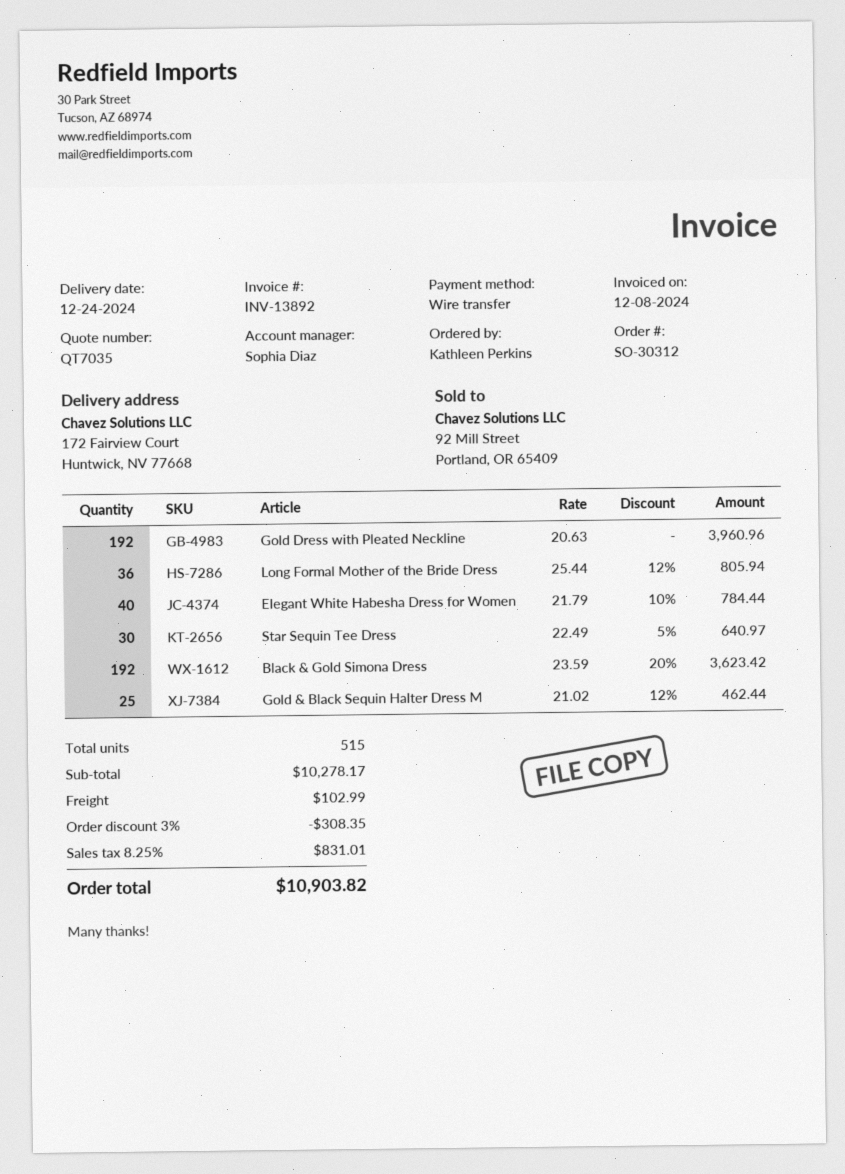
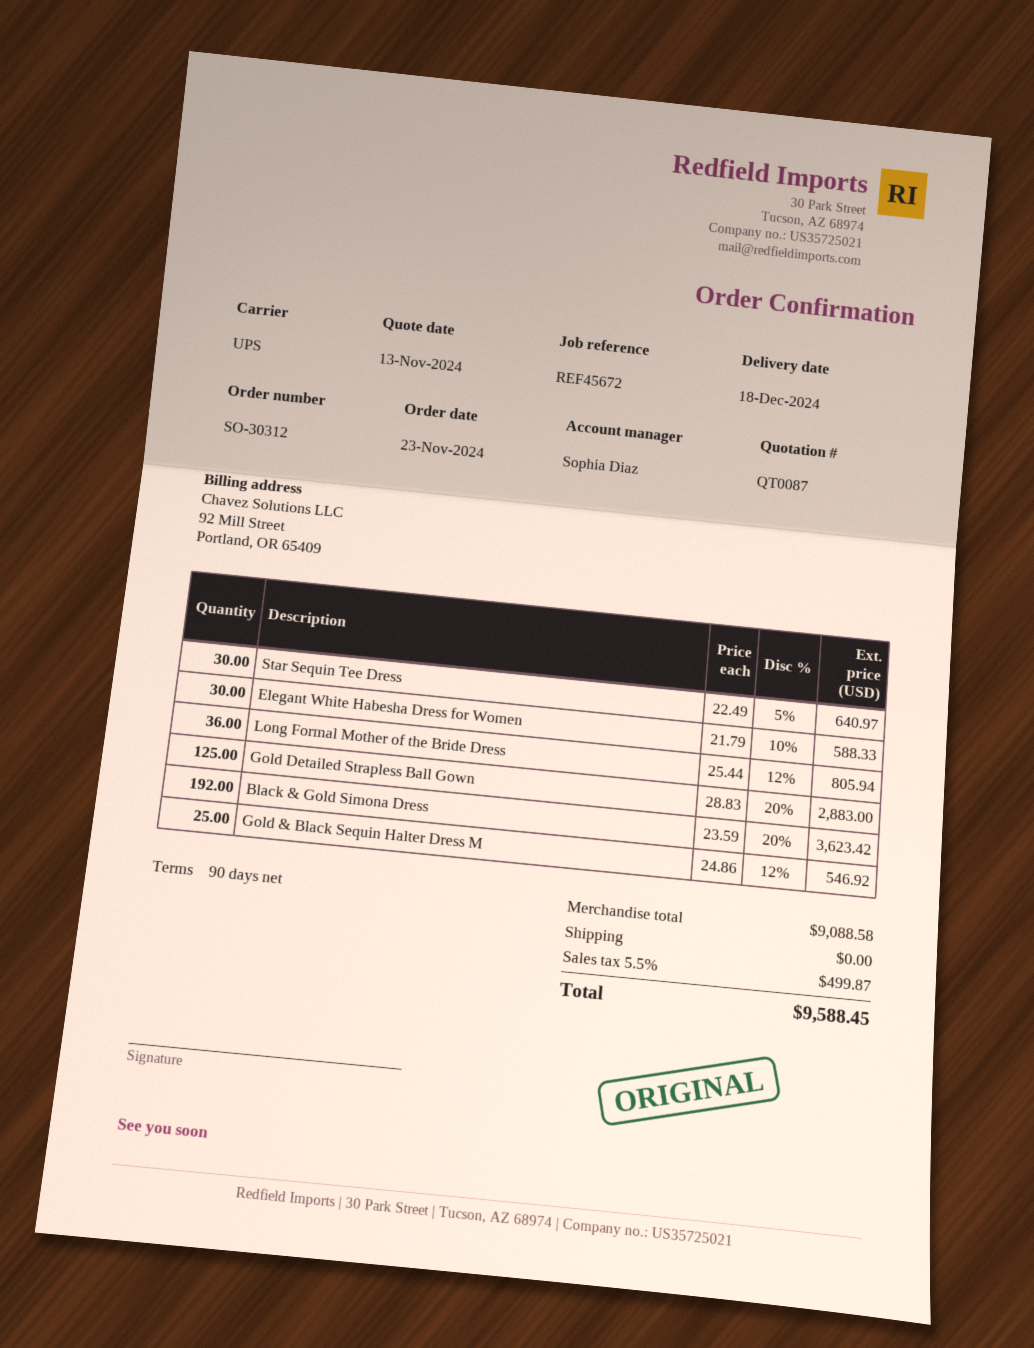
quote number: QT7035 -> QT0087
delivery date: 2024-12-24 -> 2024-12-18
Gold Dress with Pleated Neckline: 192 x 20.63 = 3960.96 -> none
Elegant White Habesha Dress for Women: 40 x 21.79 - 10% = 784.44 -> 30 x 21.79 - 10% = 588.33
Gold & Black Sequin Halter Dress M: 25 x 21.02 - 12% = 462.44 -> 25 x 24.86 - 12% = 546.92
Gold Detailed Strapless Ball Gown: none -> 125 x 28.83 - 20% = 2883.00
subtotal: 10278.17 -> 9088.58
discount: 3% = 308.35 -> none
shipping: 102.99 -> 0.00
tax: 8.25% = 831.01 -> 5.5% = 499.87
total: 10903.82 -> 9588.45

